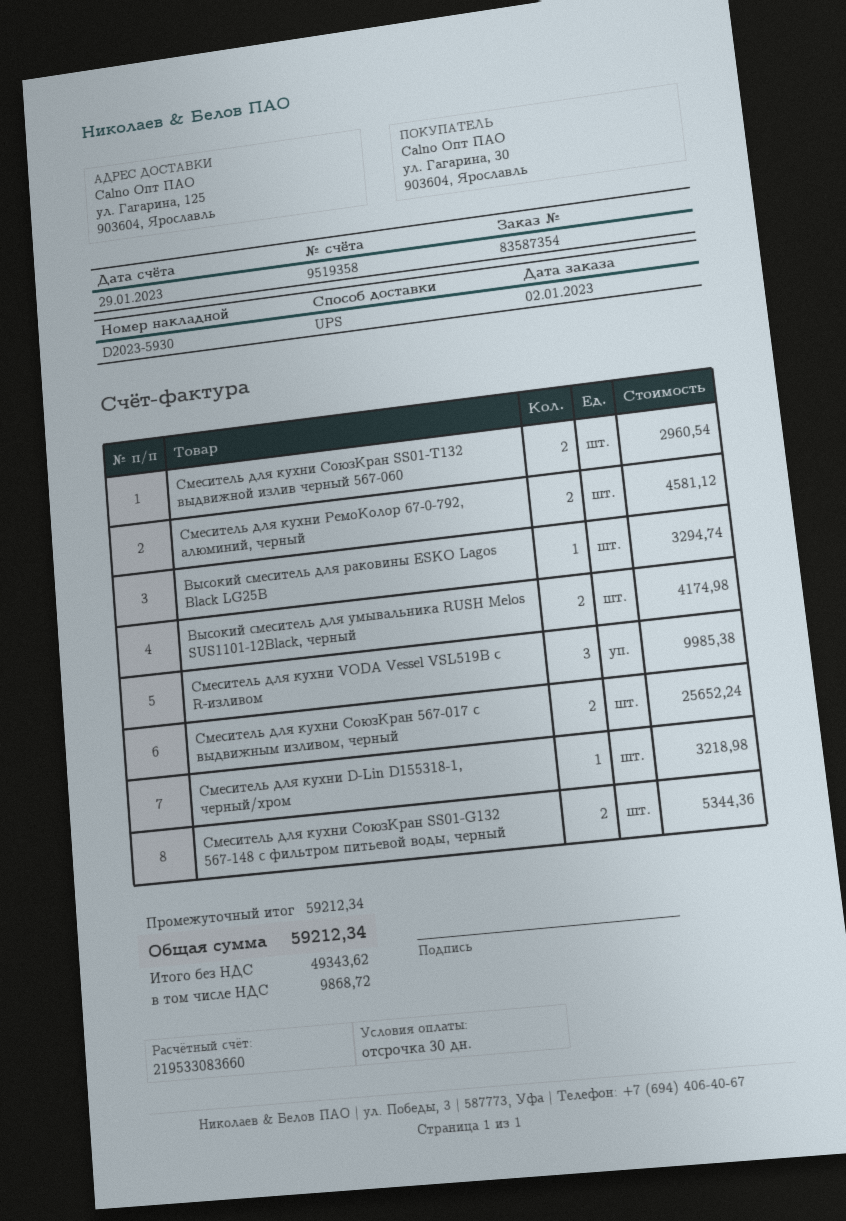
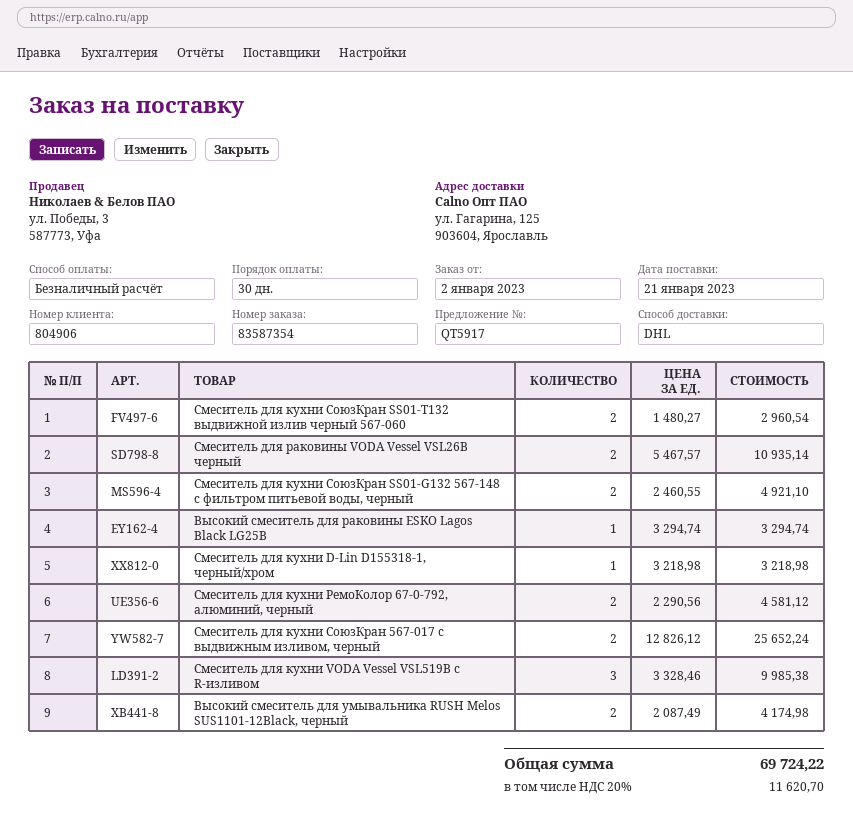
shipping method: UPS -> DHL
Смеситель для кухни СоюзКран SS01-G132 567-148 с фильтром питьевой воды, черный: 2 for 5344.36 -> 2 for 4921.10
Смеситель для раковины VODA Vessel VSL26B черный: none -> 2 for 10935.14
tax: 9868.72 -> 11620.70
total: 59212.34 -> 69724.22

